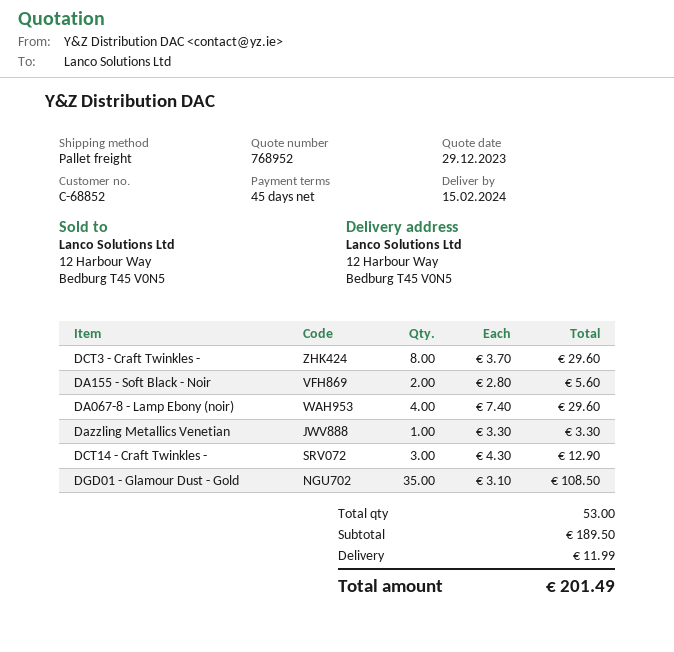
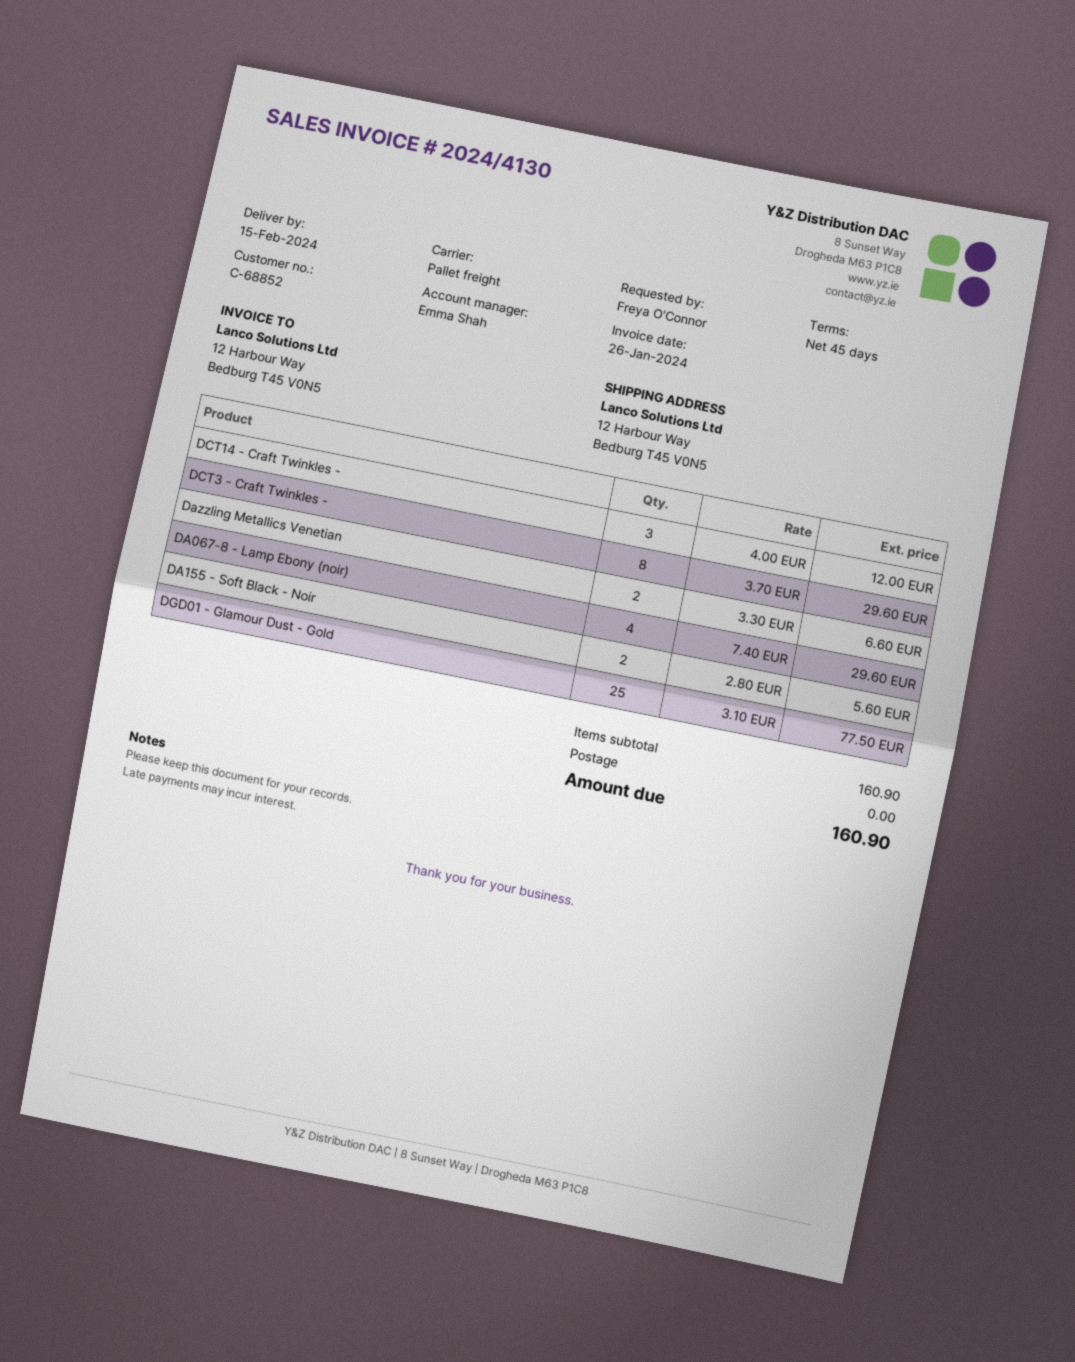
Dazzling Metallics Venetian: 1 x 3.30 = 3.30 -> 2 x 3.30 = 6.60
DCT14 - Craft Twinkles -: 3 x 4.30 = 12.90 -> 3 x 4.00 = 12.00
DGD01 - Glamour Dust - Gold: 35 x 3.10 = 108.50 -> 25 x 3.10 = 77.50
subtotal: 189.50 -> 160.90
shipping: 11.99 -> 0.00
total: 201.49 -> 160.90

